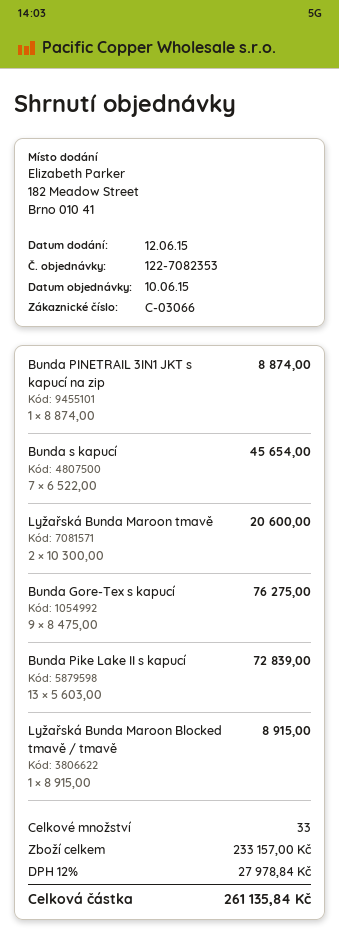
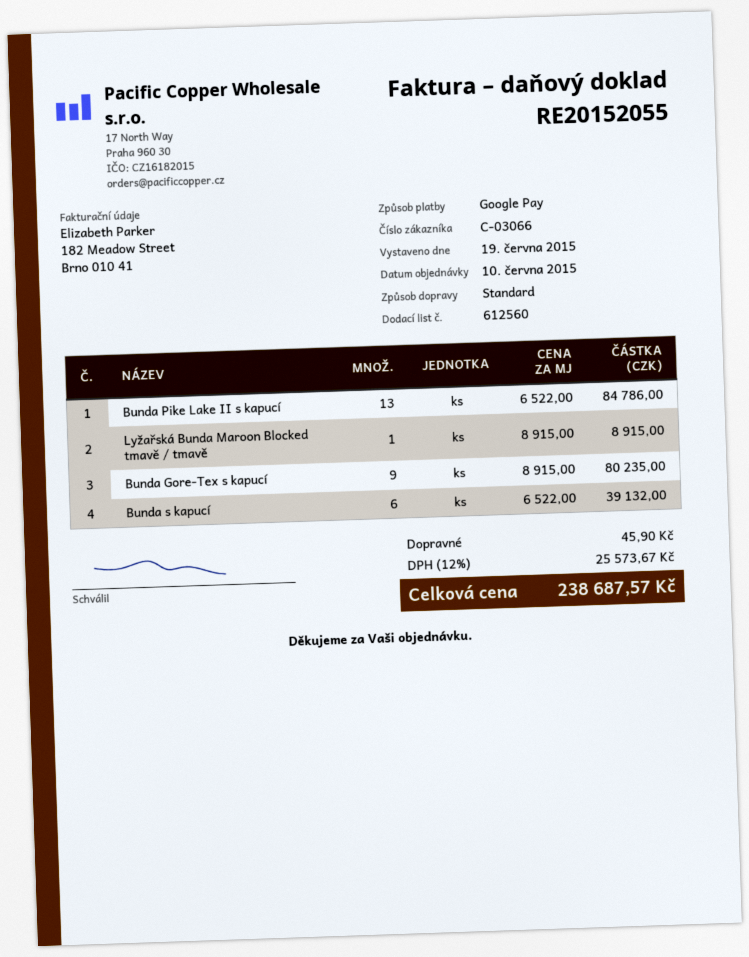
Bunda PINETRAIL 3IN1 JKT s kapucí na zip: 1 x 8874.00 = 8874.00 -> none
Bunda s kapucí: 7 x 6522.00 = 45654.00 -> 6 x 6522.00 = 39132.00
Lyžařská Bunda Maroon tmavě: 2 x 10300.00 = 20600.00 -> none
Bunda Gore-Tex s kapucí: 9 x 8475.00 = 76275.00 -> 9 x 8915.00 = 80235.00
Bunda Pike Lake II s kapucí: 13 x 5603.00 = 72839.00 -> 13 x 6522.00 = 84786.00
shipping: none -> 45.90
tax: 12% = 27978.84 -> 12% = 25573.67
total: 261135.84 -> 238687.57

